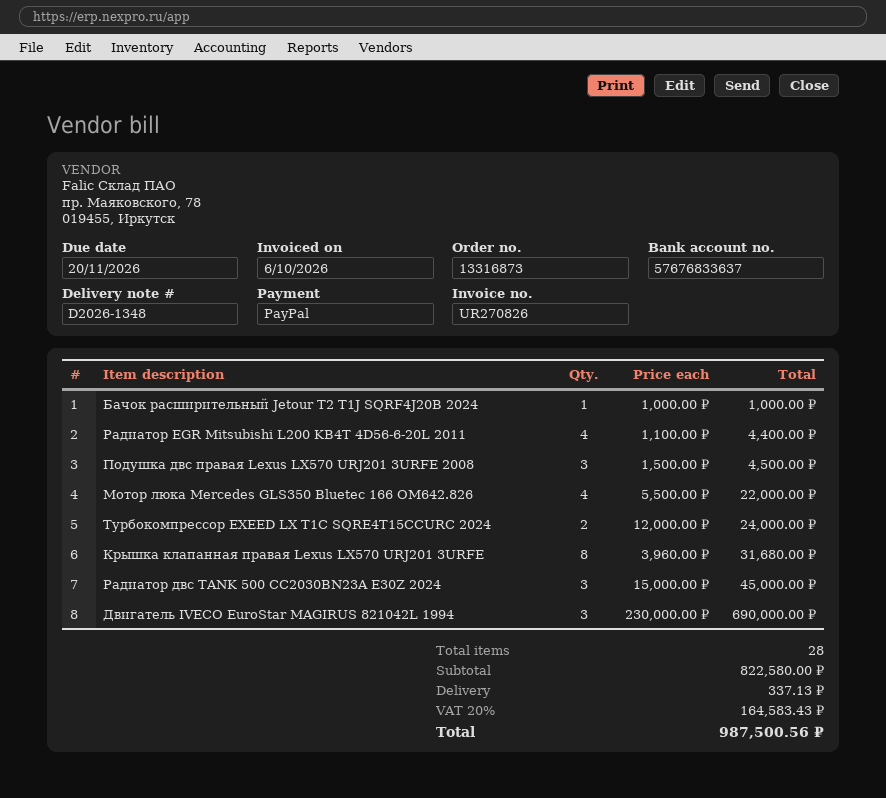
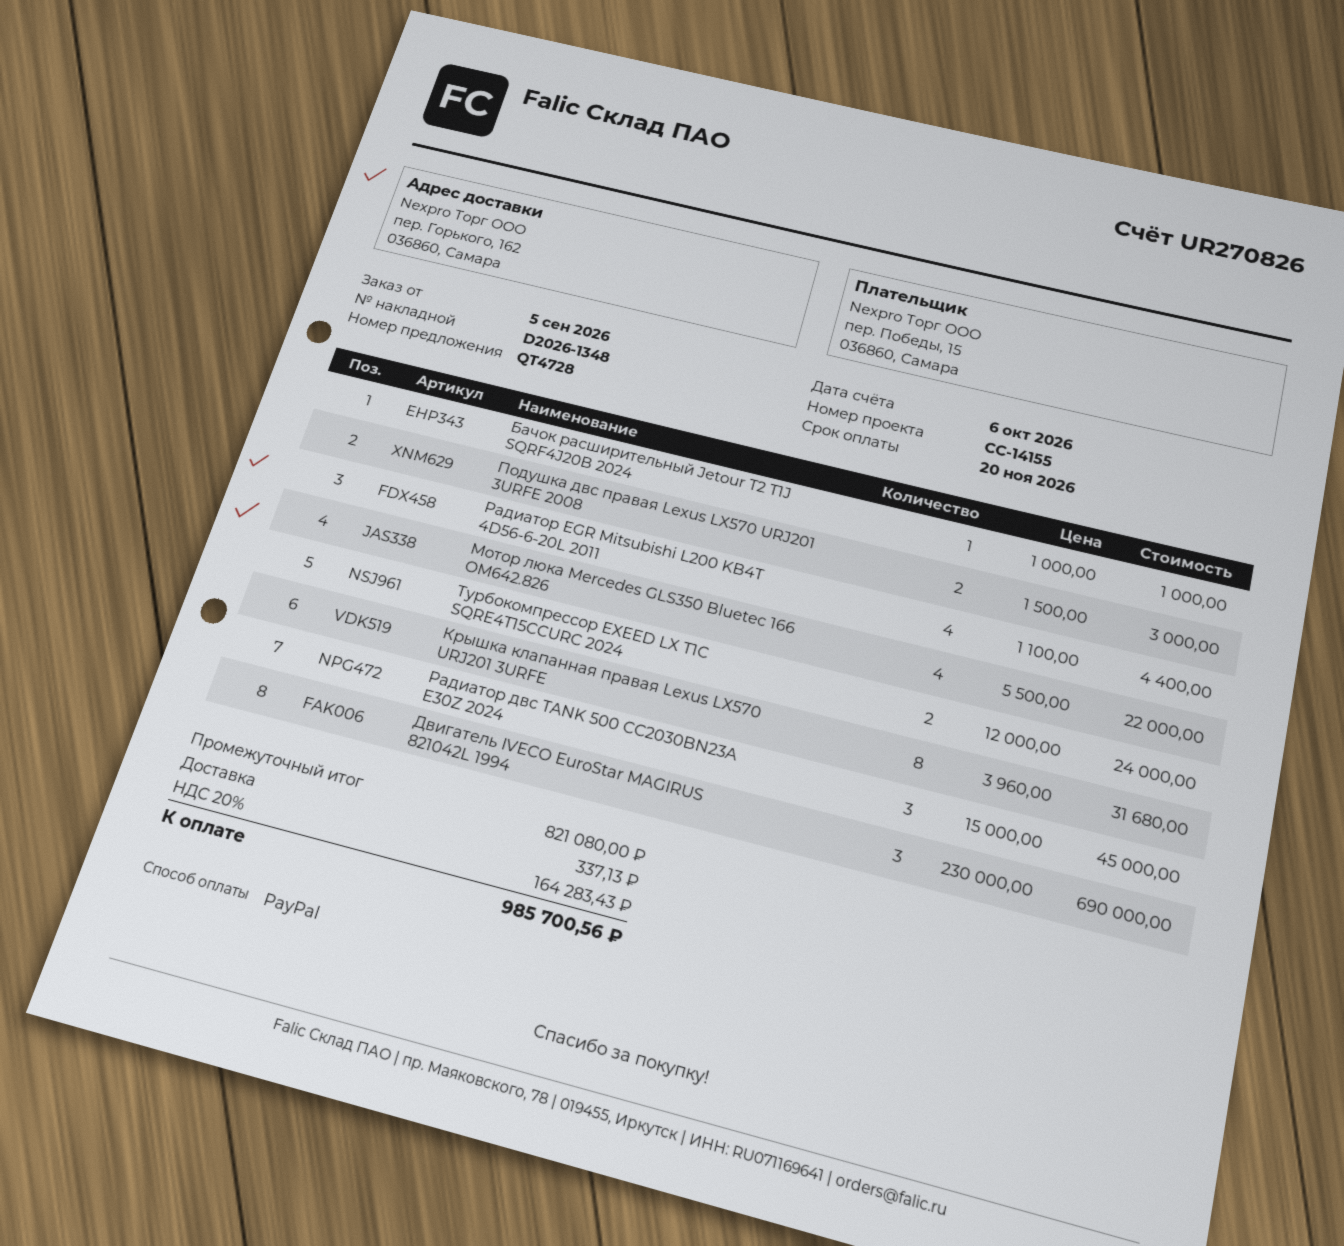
Подушка двс правая Lexus LX570 URJ201 3URFE 2008: 3 x 1500.00 = 4500.00 -> 2 x 1500.00 = 3000.00
subtotal: 822580.00 -> 821080.00
tax: 20% = 164583.43 -> 20% = 164283.43
total: 987500.56 -> 985700.56

